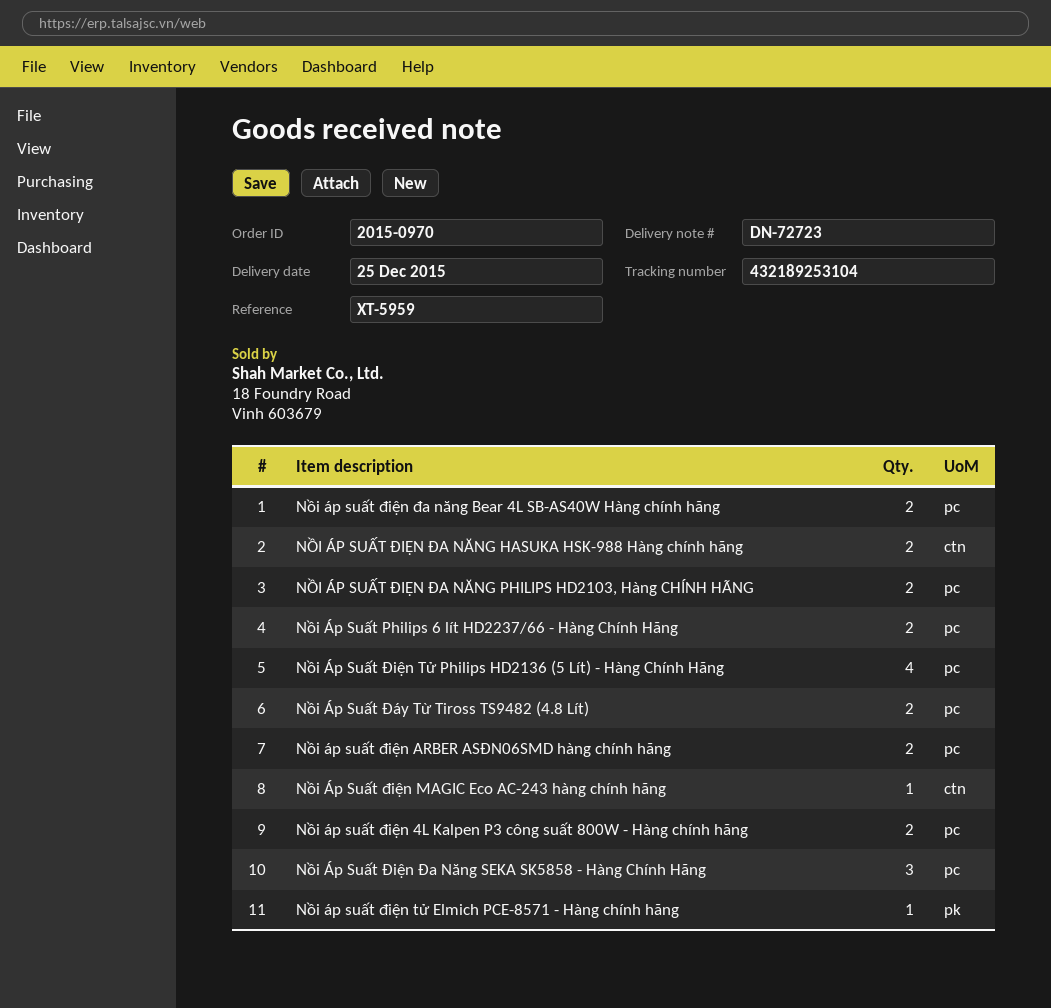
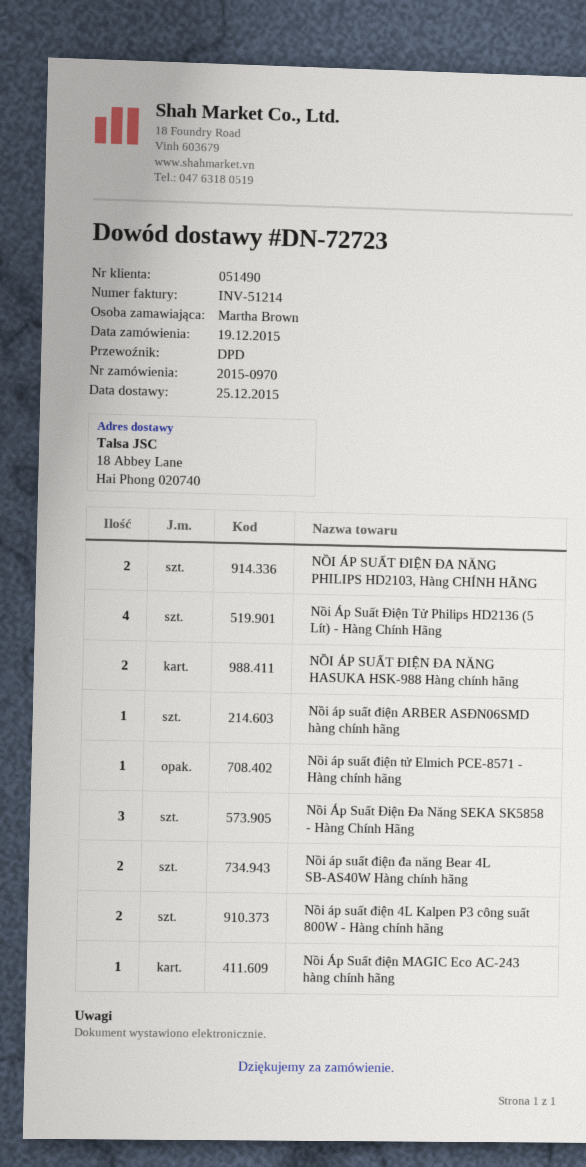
Nồi Áp Suất Philips 6 lít HD2237/66 - Hàng Chính Hãng: 2 -> none
Nồi Áp Suất Đáy Từ Tiross TS9482 (4.8 Lít): 2 -> none
Nồi áp suất điện ARBER ASĐN06SMD hàng chính hãng: 2 -> 1

